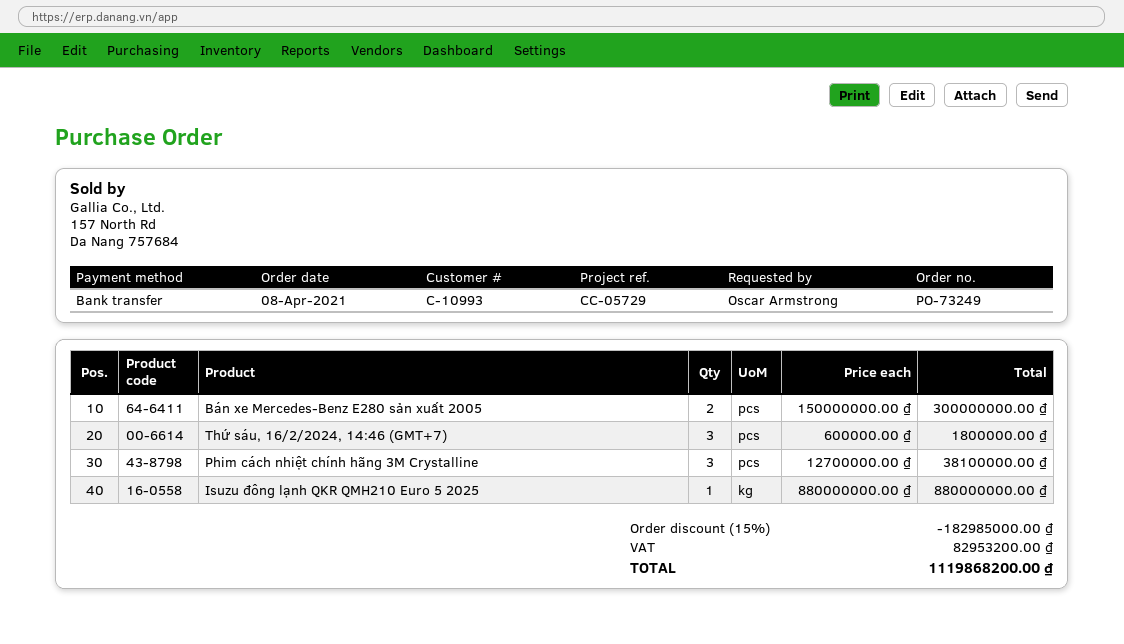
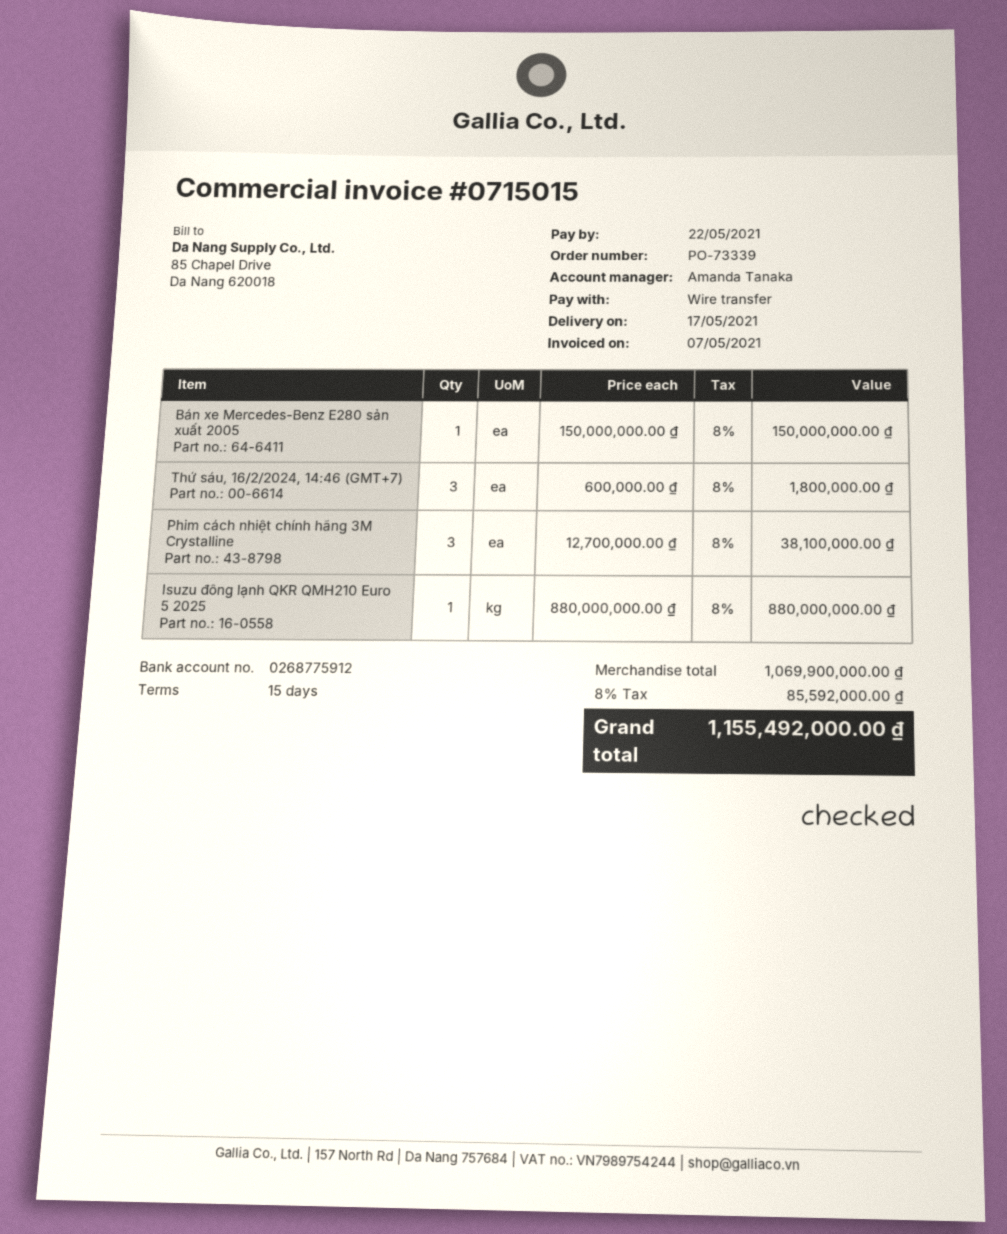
order number: PO-73249 -> PO-73339
Bán xe Mercedes-Benz E280 sản xuất 2005: 2 x 150000000.00 = 300000000.00 -> 1 x 150000000.00 = 150000000.00
discount: 15% = 182985000.00 -> none
tax: 82953200.00 -> 85592000.00
total: 1119868200.00 -> 1155492000.00

